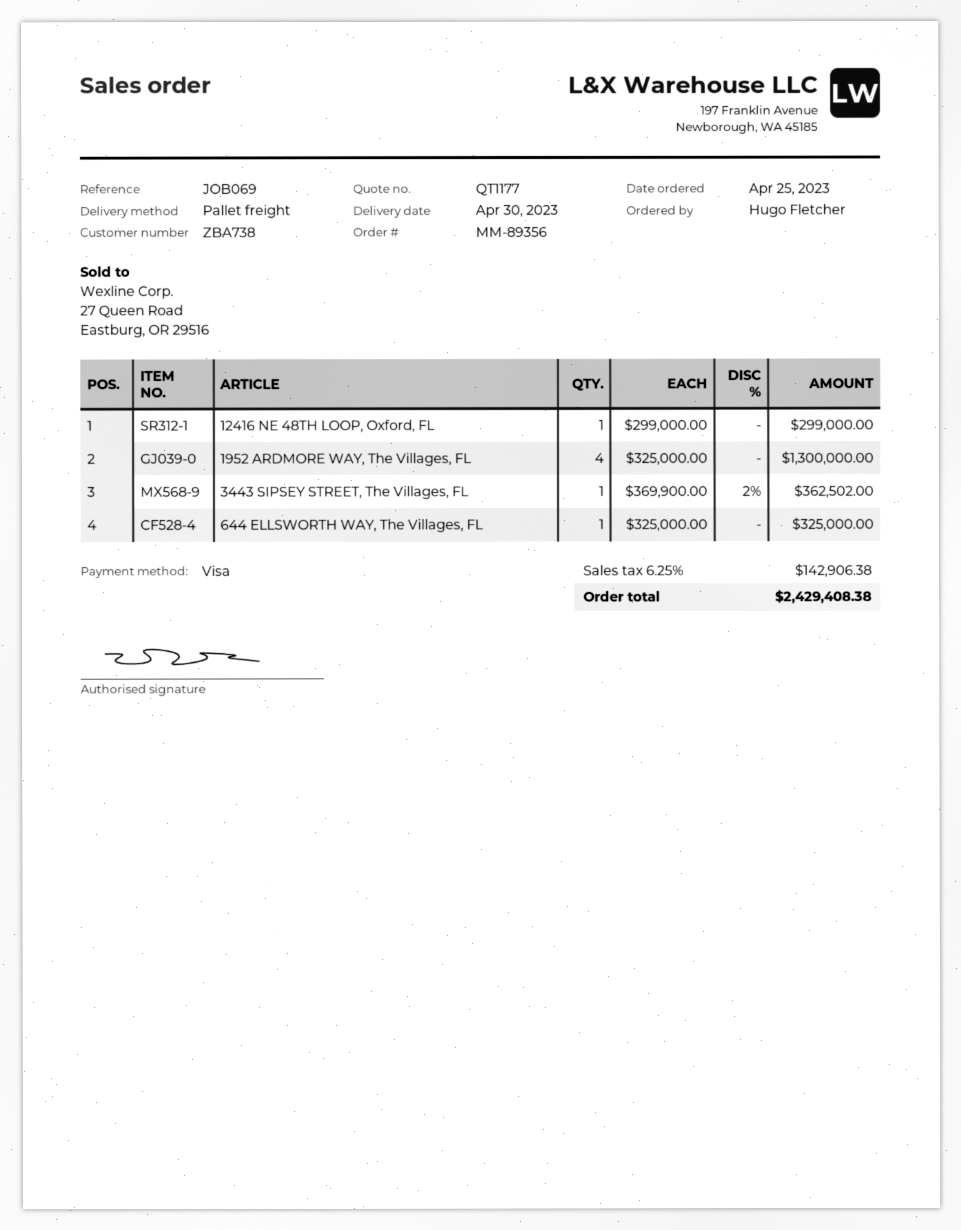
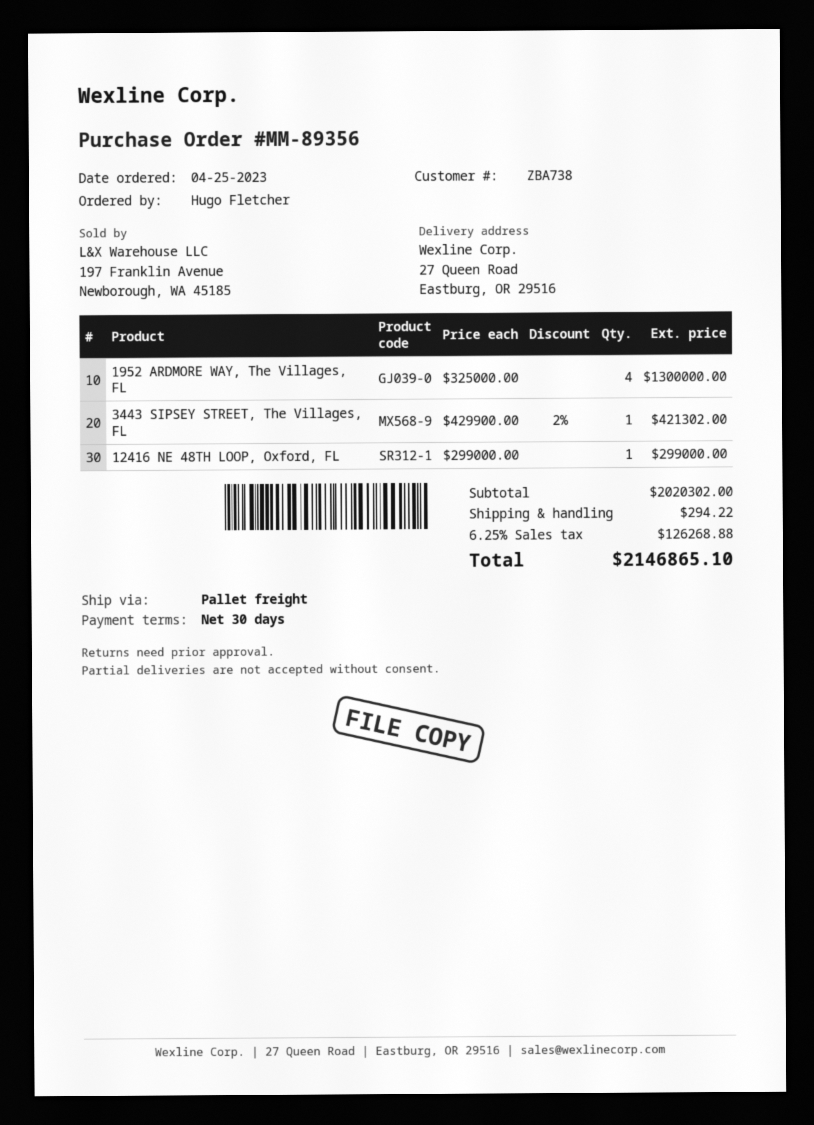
3443 SIPSEY STREET, The Villages, FL: 1 x 369900.00 - 2% = 362502.00 -> 1 x 429900.00 - 2% = 421302.00
644 ELLSWORTH WAY, The Villages, FL: 1 x 325000.00 = 325000.00 -> none
shipping: none -> 294.22
tax: 6.25% = 142906.38 -> 6.25% = 126268.88
total: 2429408.38 -> 2146865.10

